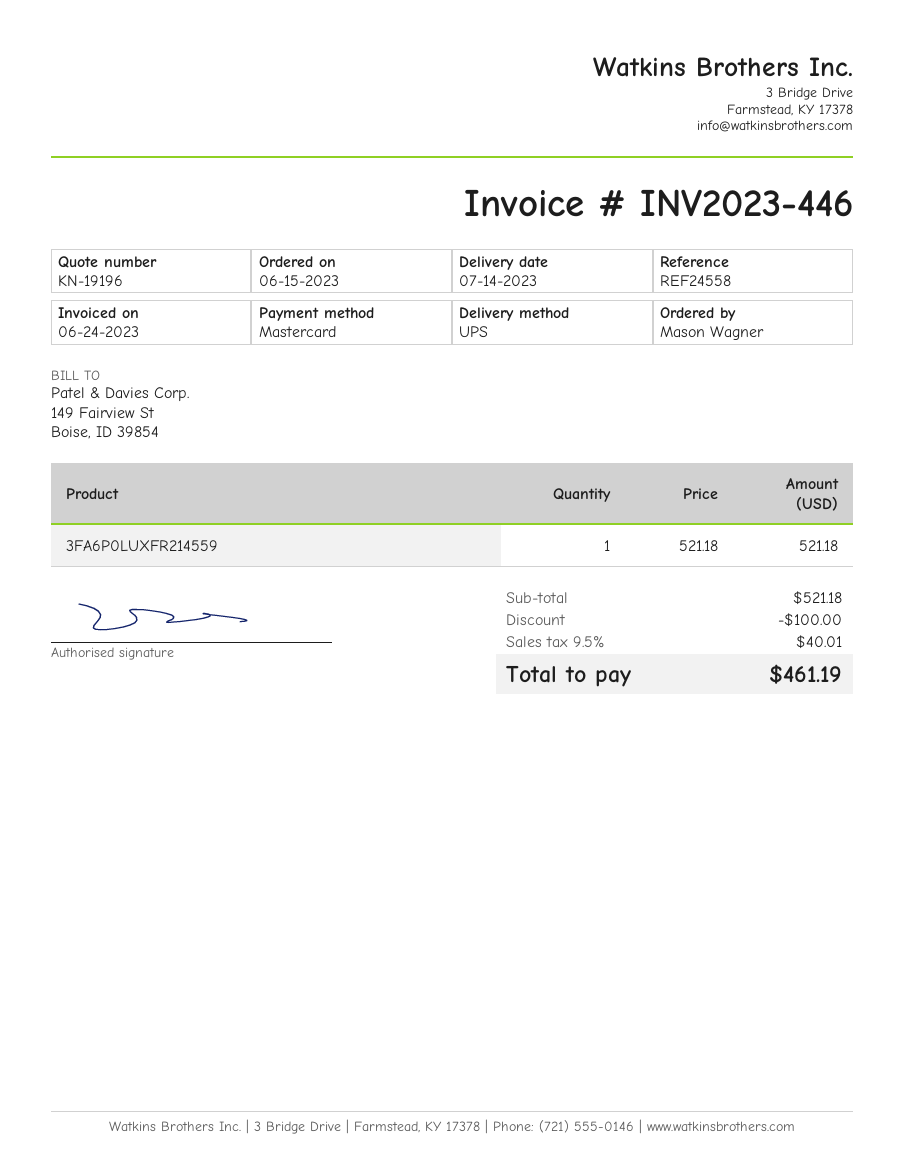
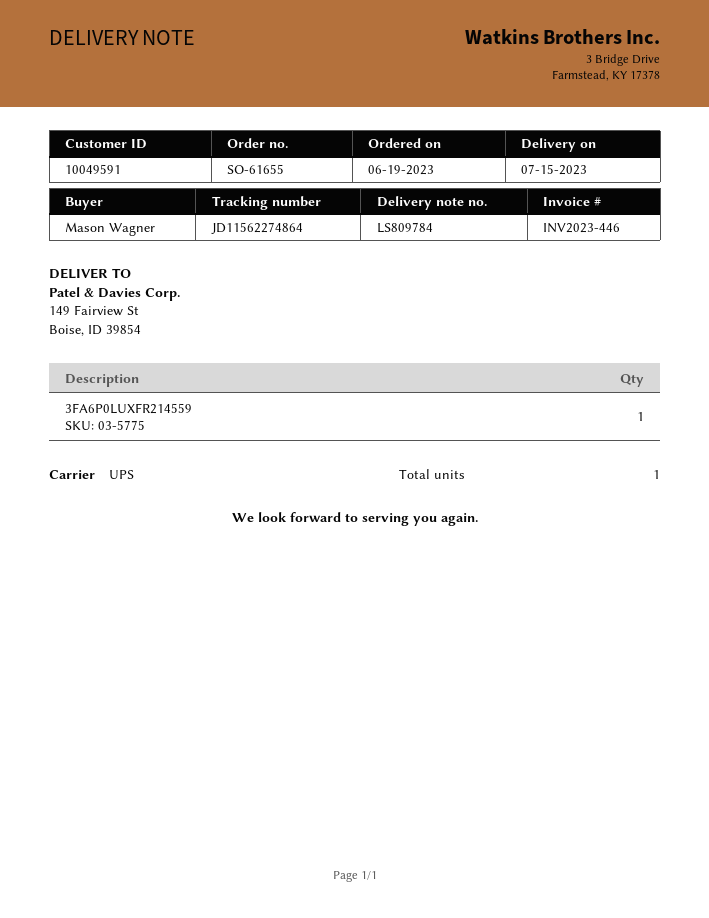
order date: 2023-06-15 -> 2023-06-19
delivery date: 2023-07-14 -> 2023-07-15

